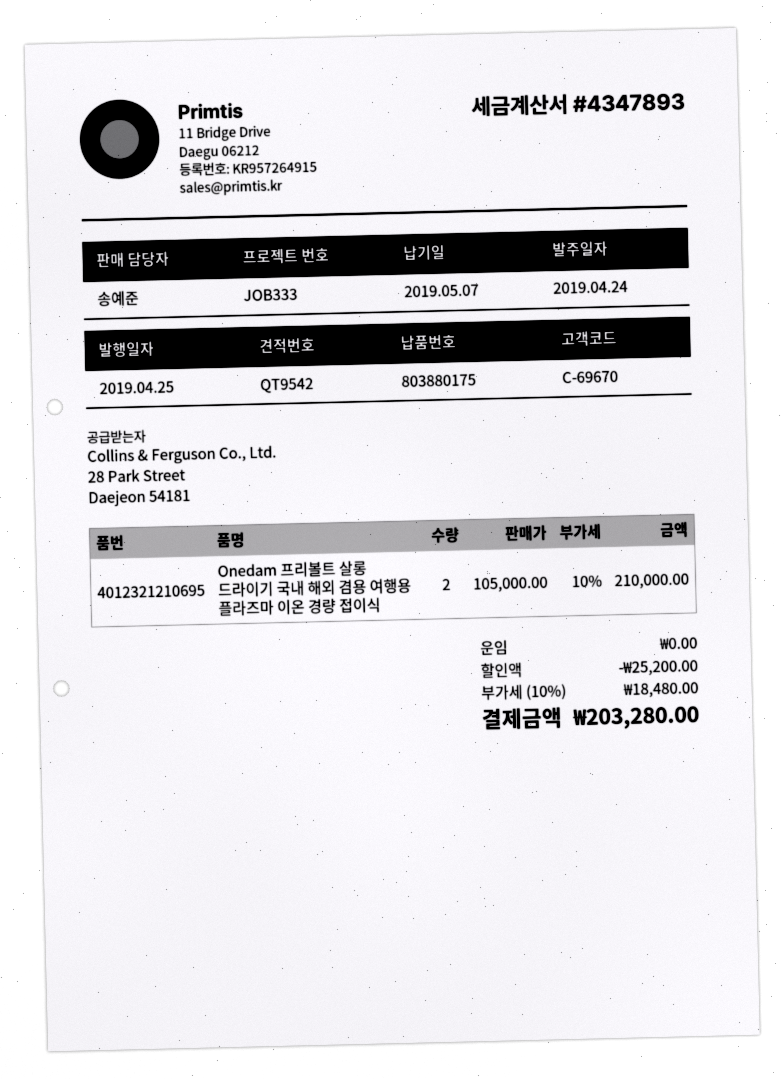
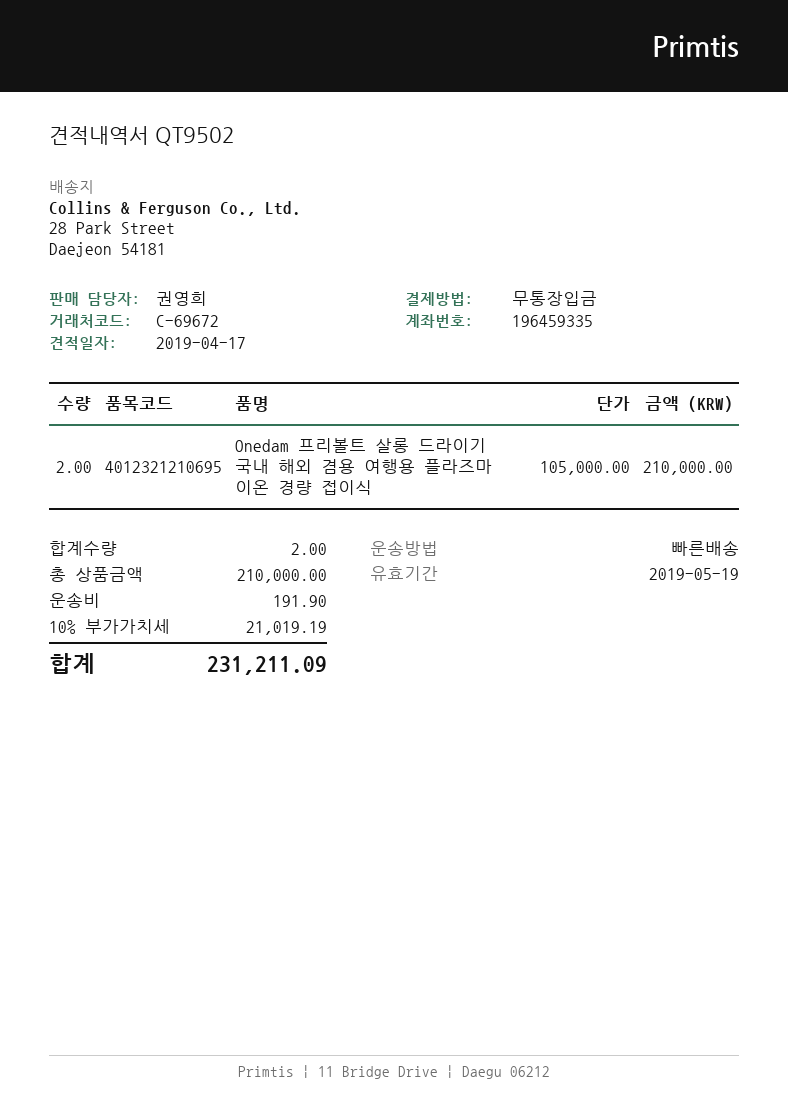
quote number: QT9542 -> QT9502
customer number: C-69670 -> C-69672
sales rep: 송예준 -> 권영희
discount: 25200.00 -> none
shipping: 0.00 -> 191.90
tax: 10% = 18480.00 -> 10% = 21019.19
total: 203280.00 -> 231211.09

